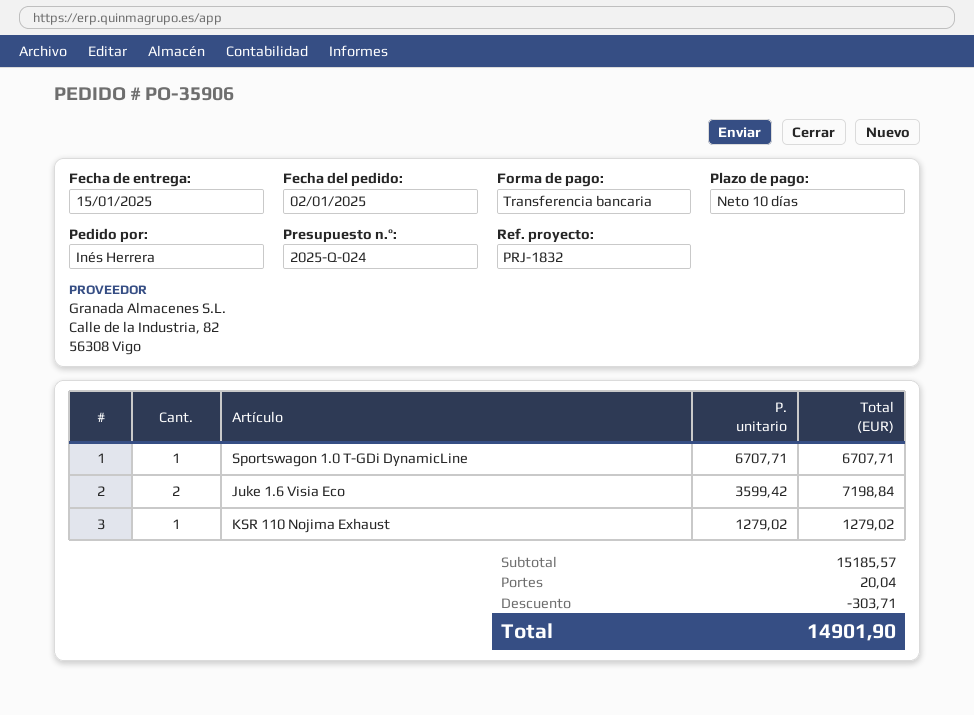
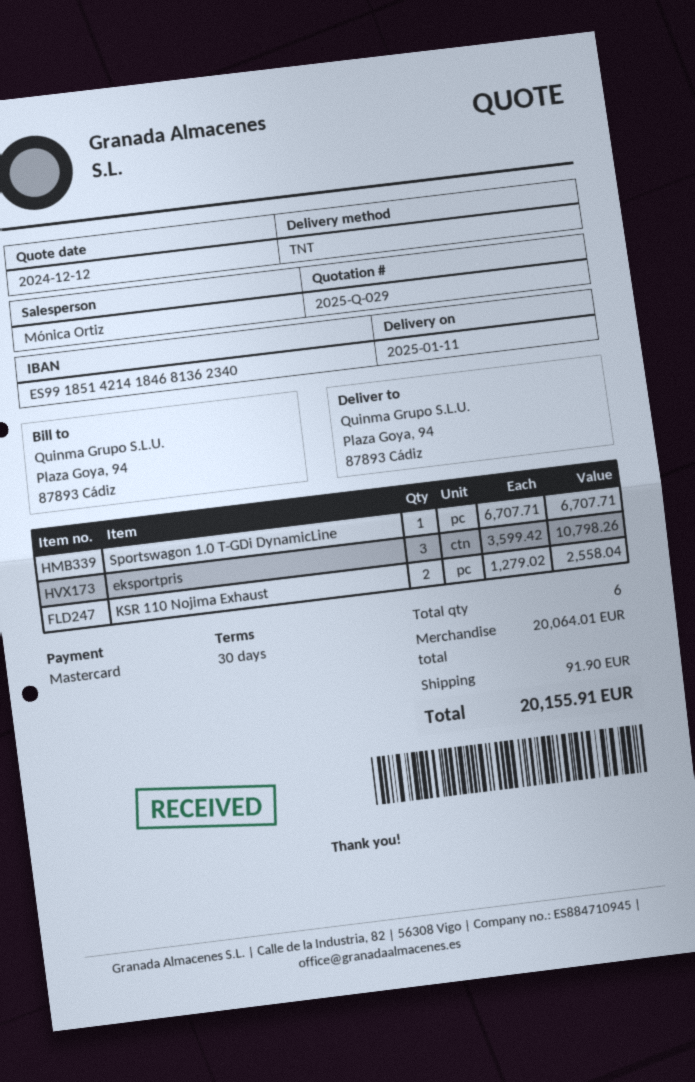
quote number: 2025-Q-024 -> 2025-Q-029
delivery date: 2025-01-15 -> 2025-01-11
payment terms: 10 days -> 30 days
payment method: bank transfer -> Mastercard
Juke 1.6 Visia Eco: 2 x 3599.42 = 7198.84 -> none
KSR 110 Nojima Exhaust: 1 x 1279.02 = 1279.02 -> 2 x 1279.02 = 2558.04
eksportpris: none -> 3 x 3599.42 = 10798.26
subtotal: 15185.57 -> 20064.01
discount: 303.71 -> none
shipping: 20.04 -> 91.90
total: 14901.90 -> 20155.91

